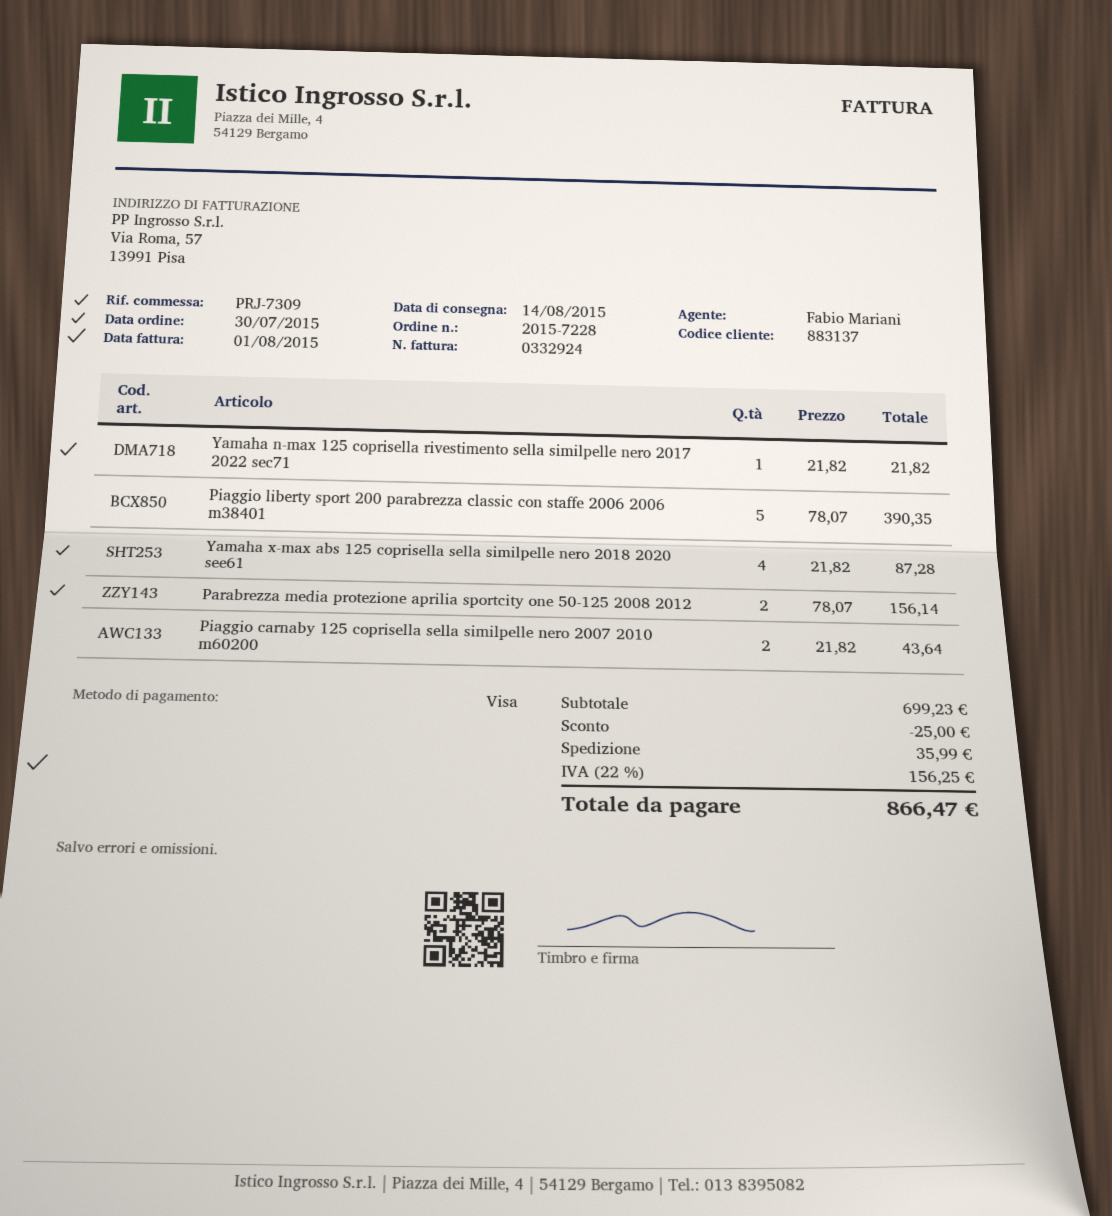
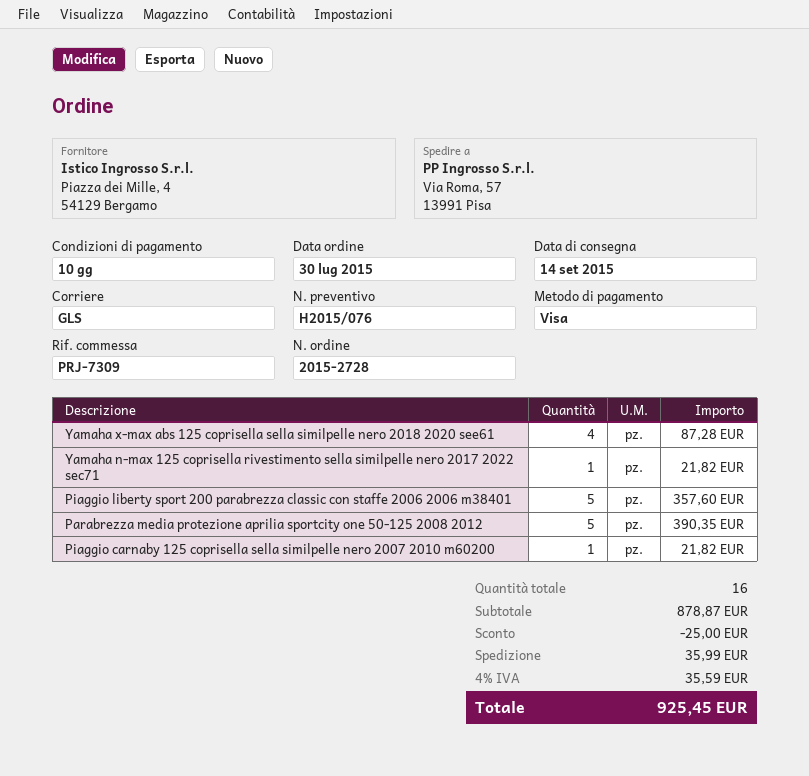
order number: 2015-7228 -> 2015-2728
delivery date: 2015-08-14 -> 2015-09-14
Piaggio liberty sport 200 parabrezza classic con staffe 2006 2006 m38401: 5 for 390.35 -> 5 for 357.60
Parabrezza media protezione aprilia sportcity one 50-125 2008 2012: 2 for 156.14 -> 5 for 390.35
Piaggio carnaby 125 coprisella sella similpelle nero 2007 2010 m60200: 2 for 43.64 -> 1 for 21.82
subtotal: 699.23 -> 878.87
tax: 22% = 156.25 -> 4% = 35.59
total: 866.47 -> 925.45

